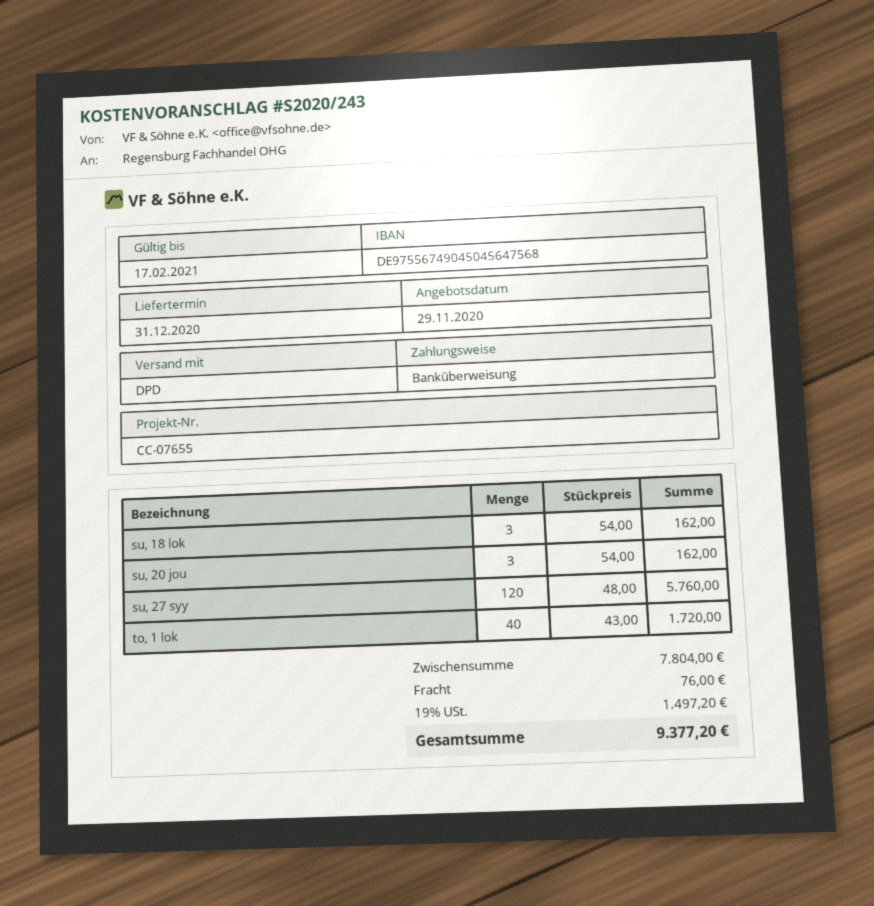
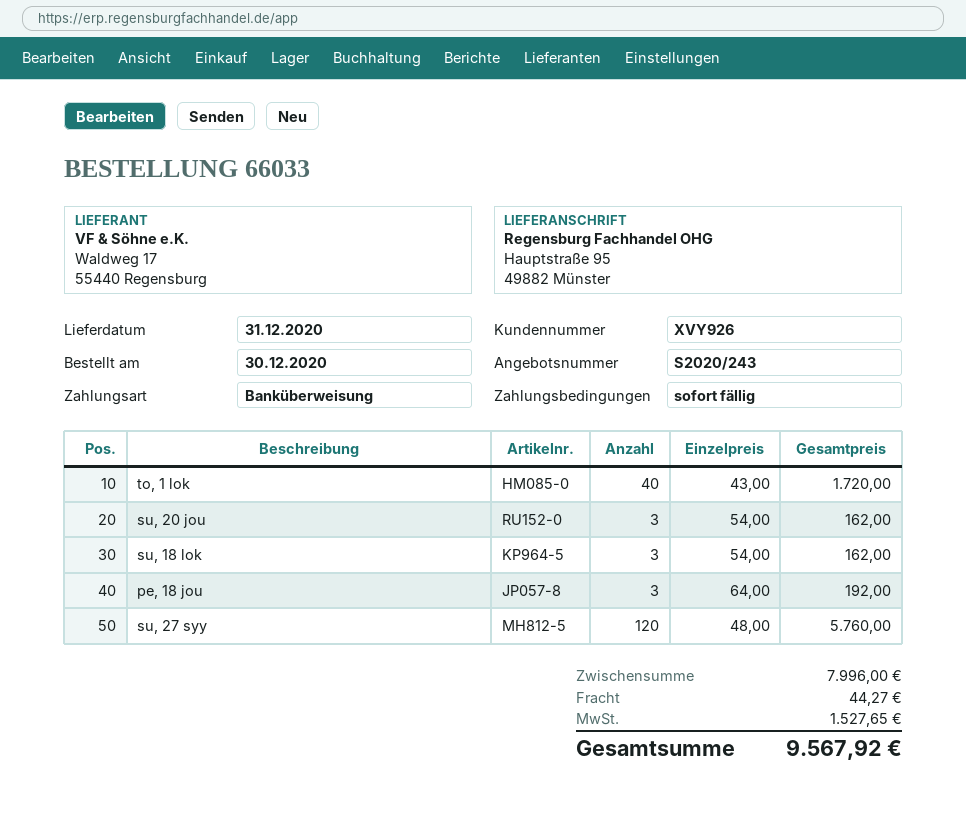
pe, 18 jou: none -> 3 x 64.00 = 192.00
subtotal: 7804.00 -> 7996.00
shipping: 76.00 -> 44.27
tax: 1497.20 -> 1527.65
total: 9377.20 -> 9567.92

